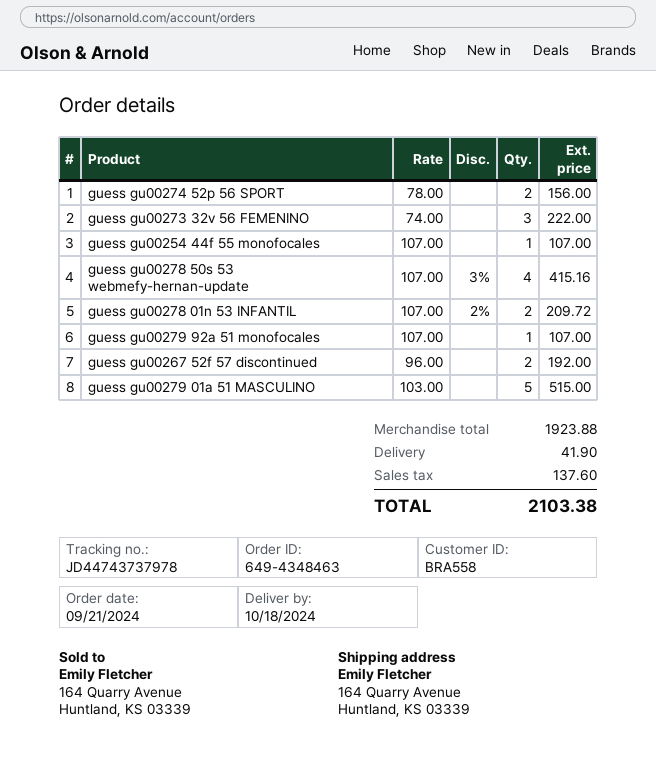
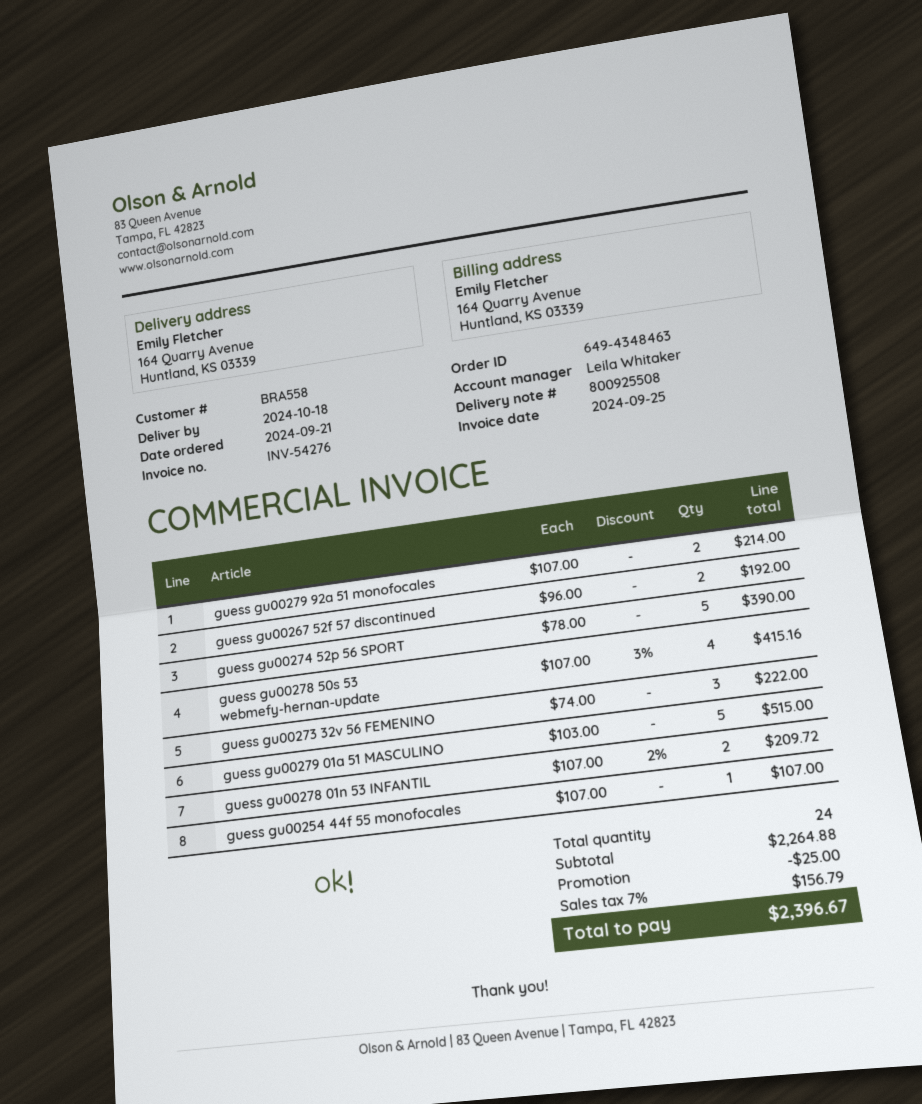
guess gu00274 52p 56 SPORT: 2 x 78.00 = 156.00 -> 5 x 78.00 = 390.00
guess gu00279 92a 51 monofocales: 1 x 107.00 = 107.00 -> 2 x 107.00 = 214.00
subtotal: 1923.88 -> 2264.88
discount: none -> 25.00
shipping: 41.90 -> none
tax: 137.60 -> 156.79
total: 2103.38 -> 2396.67

